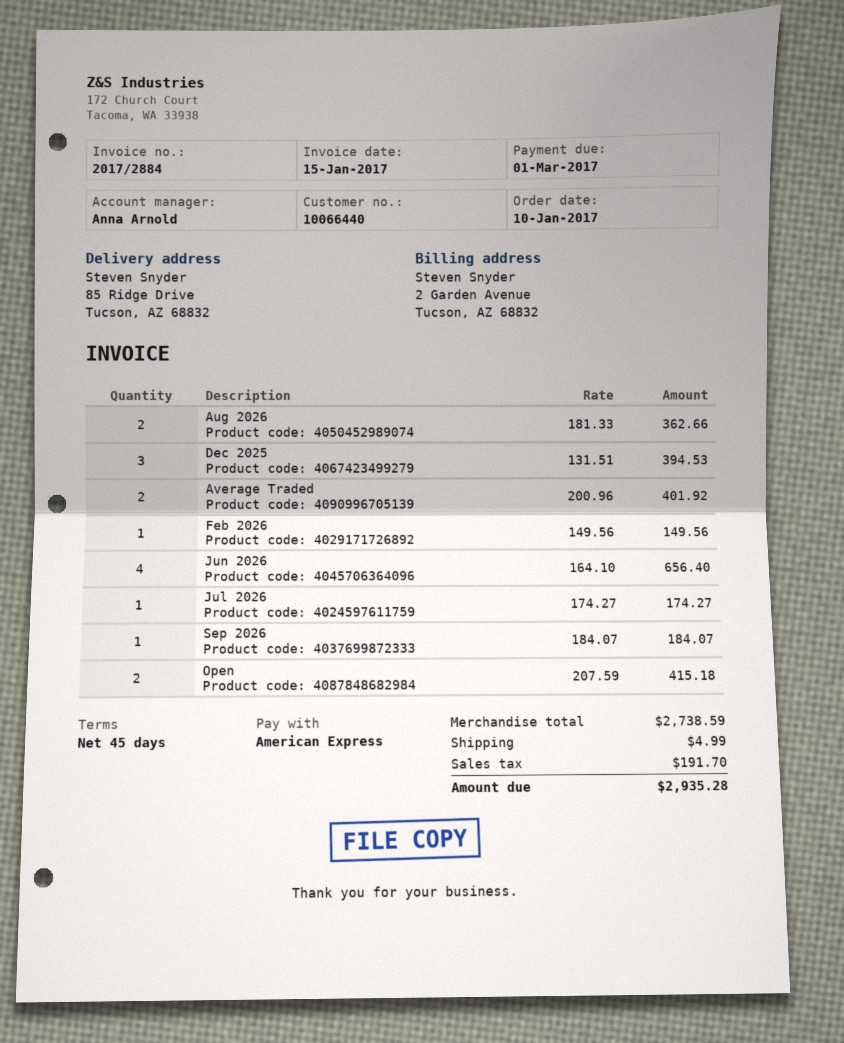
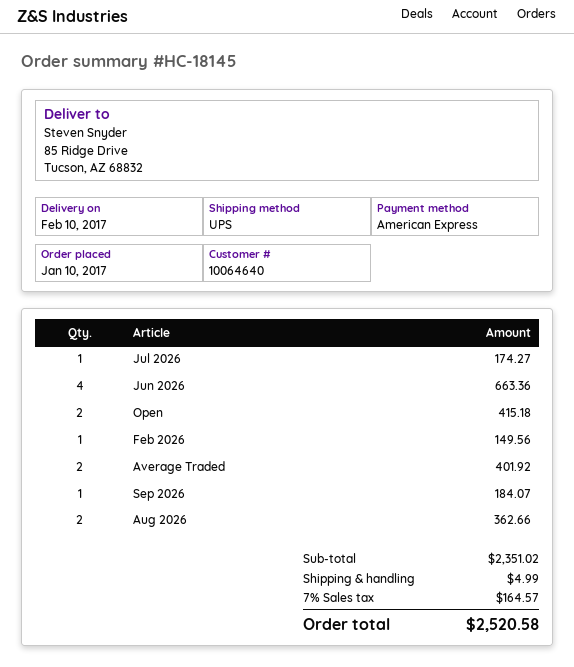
customer number: 10066440 -> 10064640
Dec 2025: 3 for 394.53 -> none
Jun 2026: 4 for 656.40 -> 4 for 663.36
subtotal: 2738.59 -> 2351.02
tax: 191.70 -> 164.57
total: 2935.28 -> 2520.58

